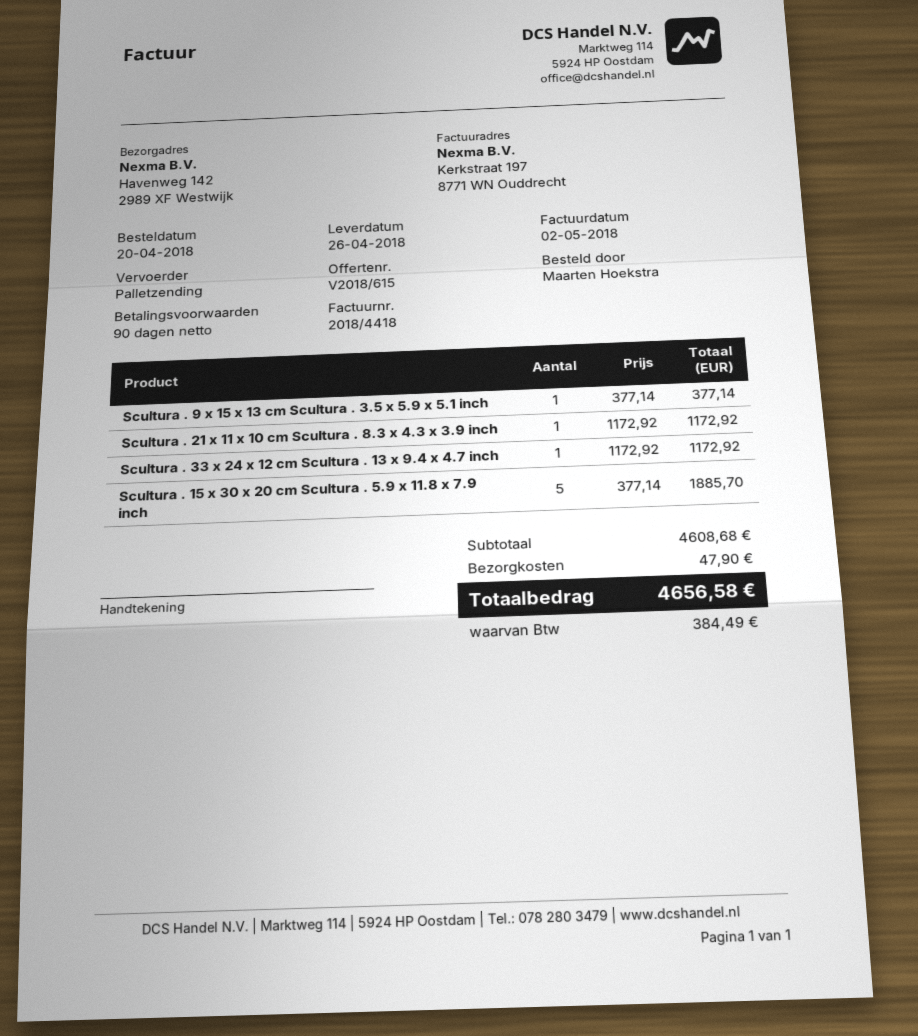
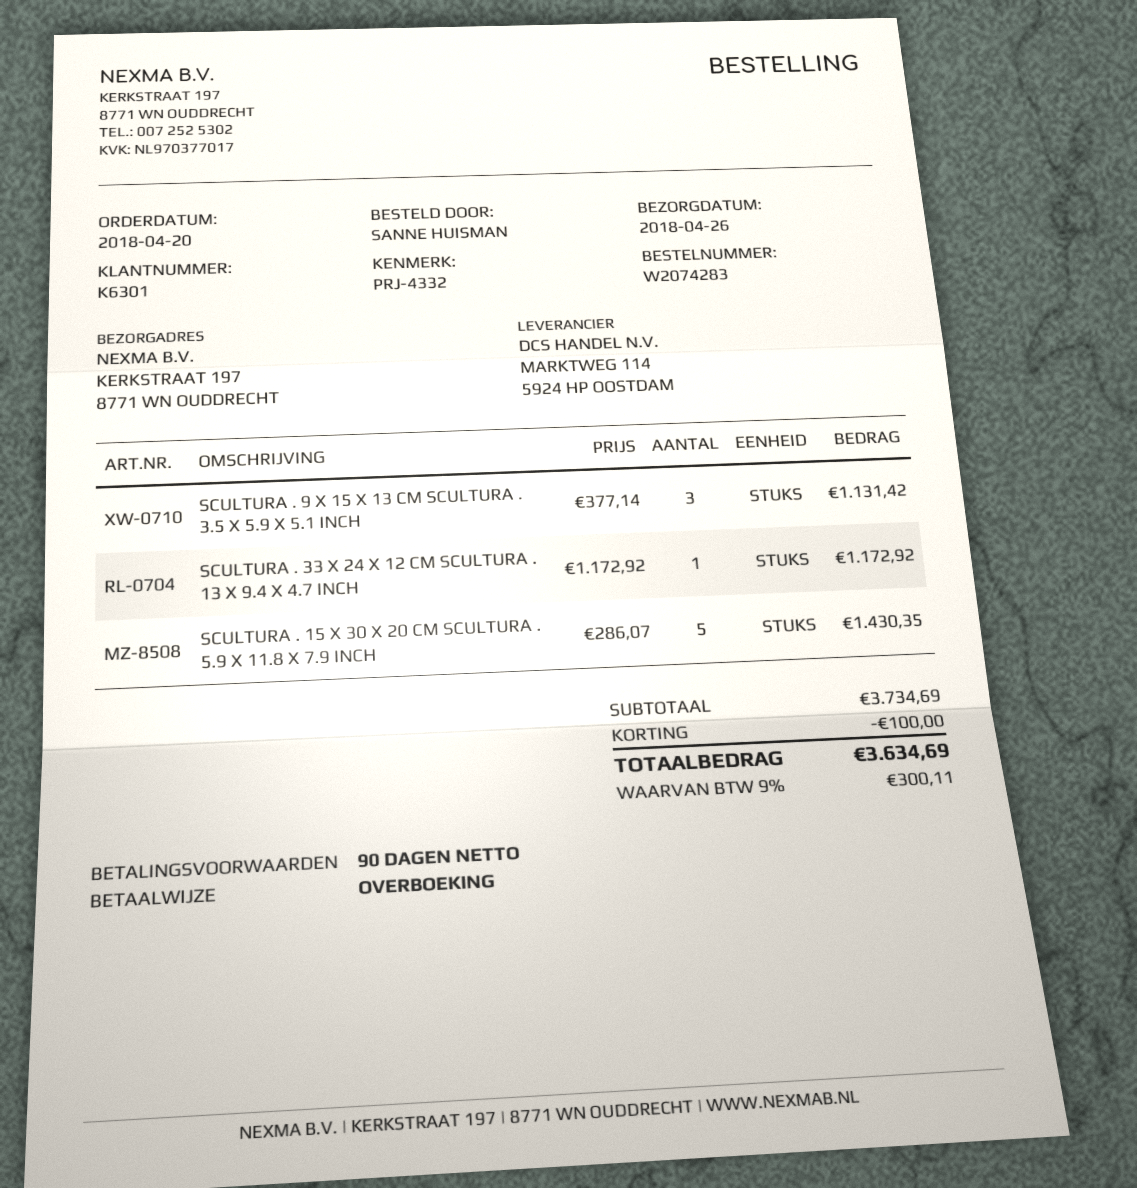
ordered by: Maarten Hoekstra -> SANNE HUISMAN
ship to: Havenweg 142, 2989 XF Westwijk -> KERKSTRAAT 197, 8771 WN OUDDRECHT
Scultura . 9 x 15 x 13 cm Scultura . 3.5 x 5.9 x 5.1 inch: 1 x 377.14 = 377.14 -> 3 x 377.14 = 1131.42
Scultura . 21 x 11 x 10 cm Scultura . 8.3 x 4.3 x 3.9 inch: 1 x 1172.92 = 1172.92 -> none
Scultura . 15 x 30 x 20 cm Scultura . 5.9 x 11.8 x 7.9 inch: 5 x 377.14 = 1885.70 -> 5 x 286.07 = 1430.35
subtotal: 4608.68 -> 3734.69
discount: none -> 100.00
shipping: 47.90 -> none
tax: 384.49 -> 300.11
total: 4656.58 -> 3634.69

